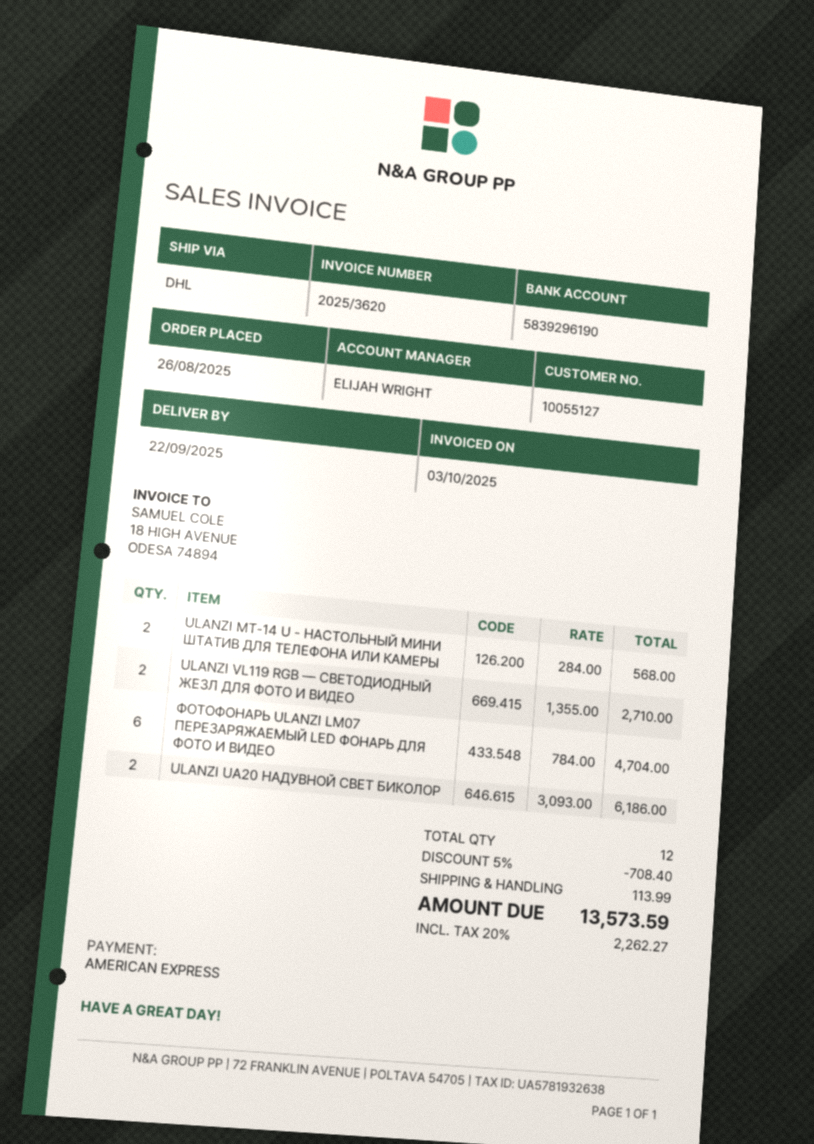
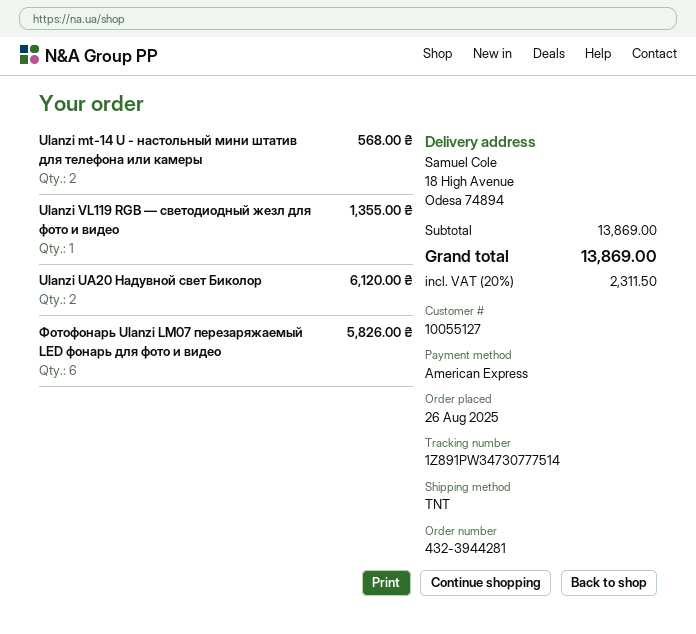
shipping method: DHL -> TNT
ULANZI VL119 RGB — СВЕТОДИОДНЫЙ ЖЕЗЛ ДЛЯ ФОТО И ВИДЕО: 2 for 2710.00 -> 1 for 1355.00
ФОТОФОНАРЬ ULANZI LM07 ПЕРЕЗАРЯЖАЕМЫЙ LED ФОНАРЬ ДЛЯ ФОТО И ВИДЕО: 6 for 4704.00 -> 6 for 5826.00
ULANZI UA20 НАДУВНОЙ СВЕТ БИКОЛОР: 2 for 6186.00 -> 2 for 6120.00
discount: 5% = 708.40 -> none
shipping: 113.99 -> none
tax: 20% = 2262.27 -> 20% = 2311.50
total: 13573.59 -> 13869.00

